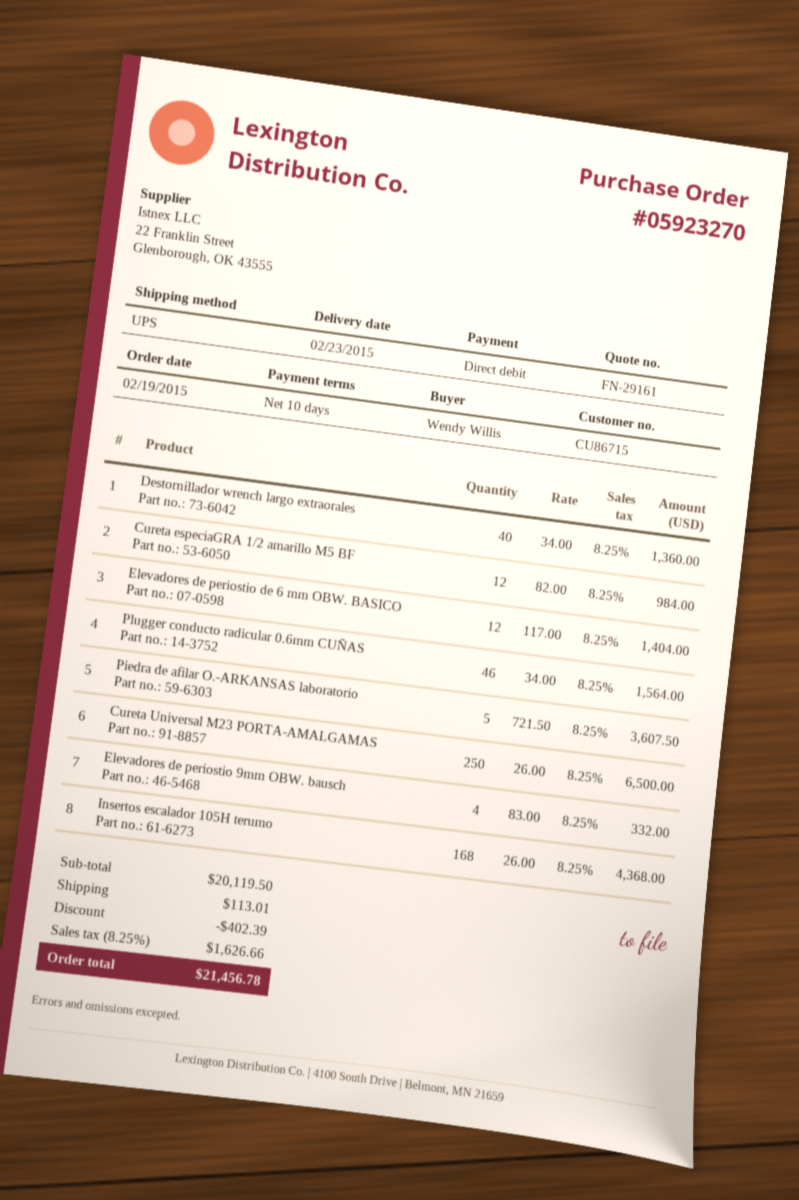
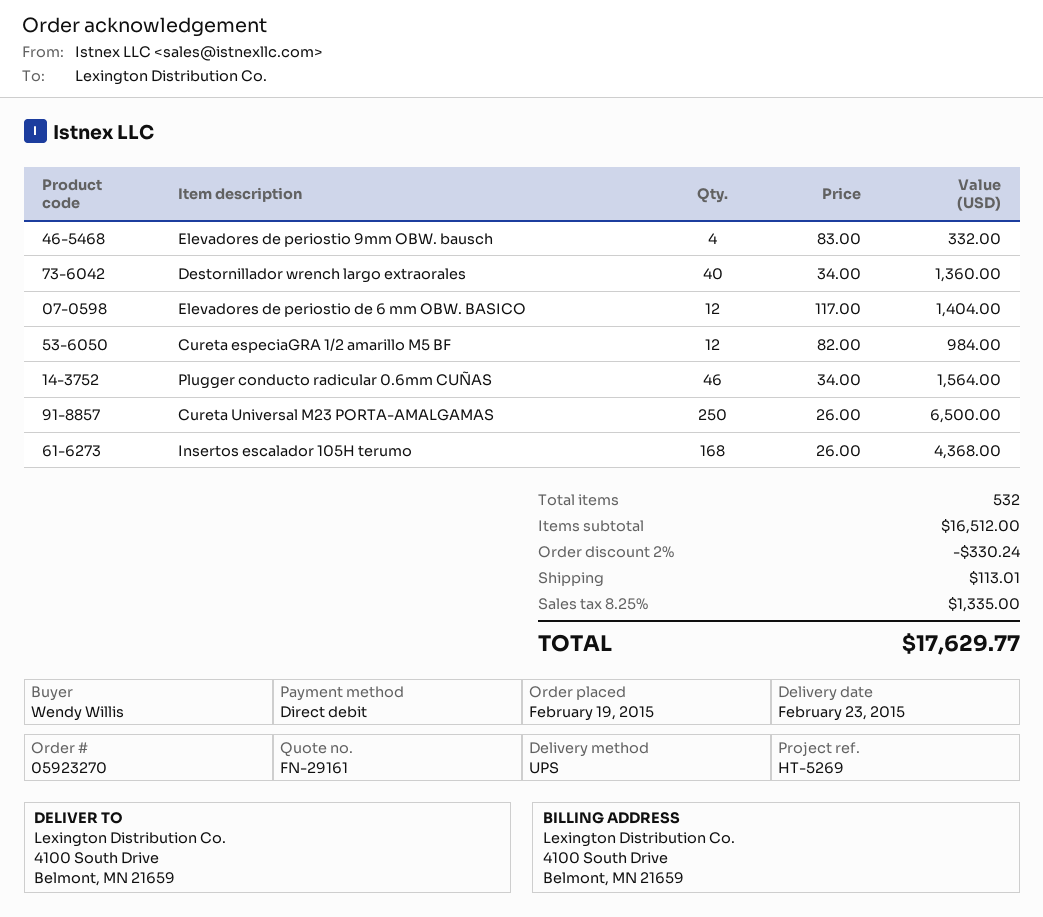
Piedra de afilar O.-ARKANSAS laboratorio: 5 x 721.50 = 3607.50 -> none
subtotal: 20119.50 -> 16512.00
discount: 402.39 -> 330.24
tax: 8.25% = 1626.66 -> 8.25% = 1335.00
total: 21456.78 -> 17629.77

